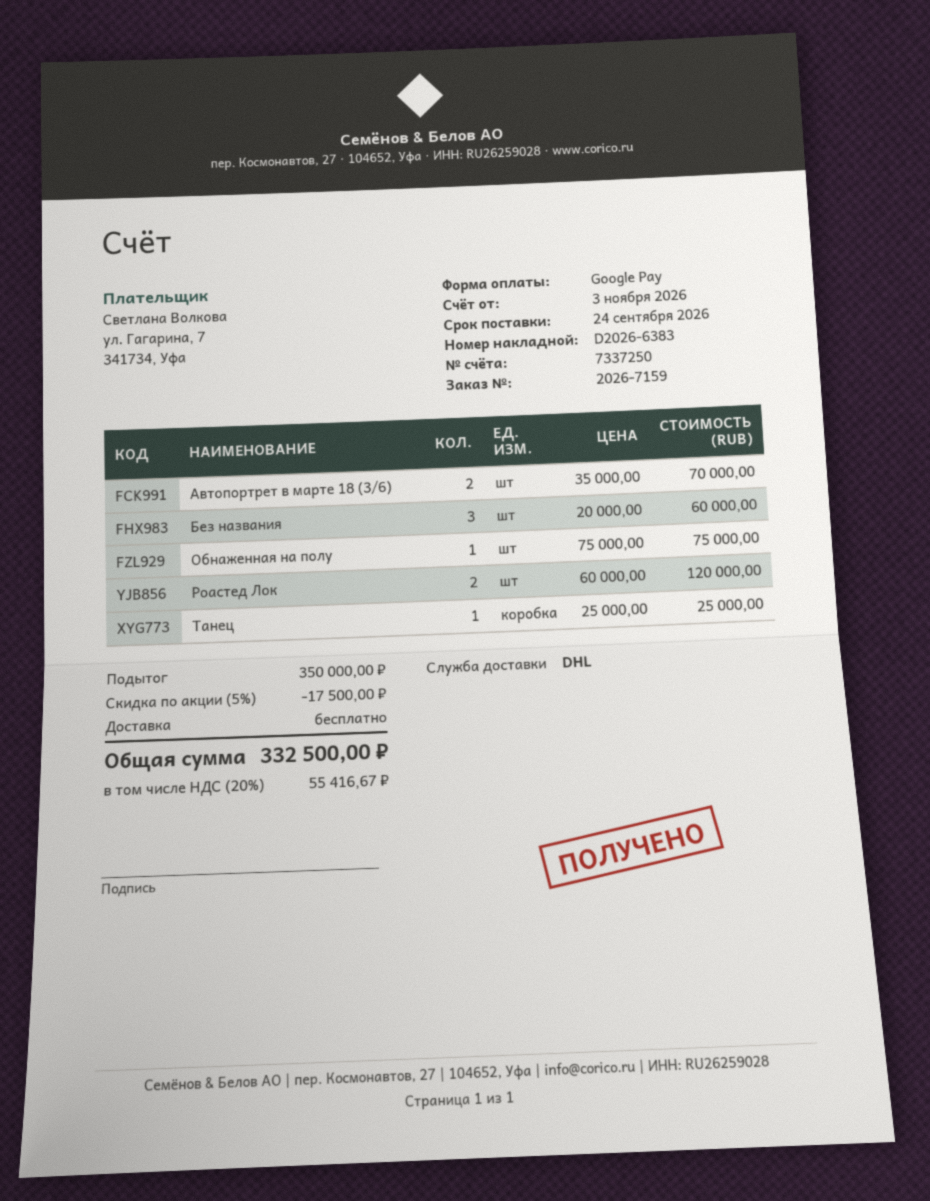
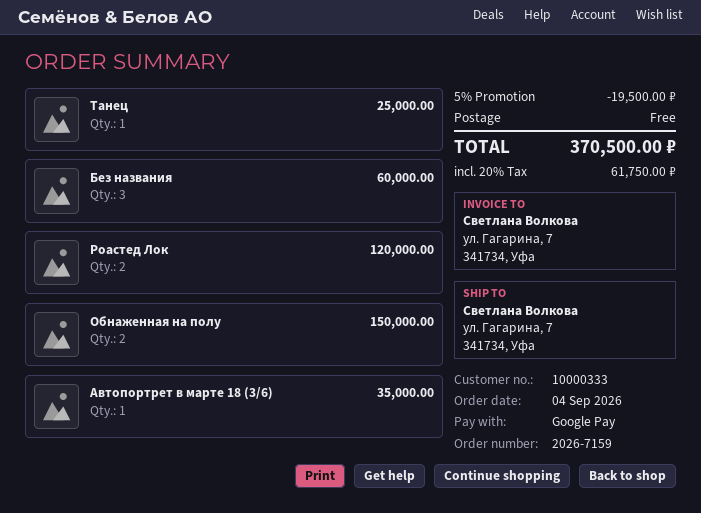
Автопортрет в марте 18 (3/6): 2 for 70000.00 -> 1 for 35000.00
Обнаженная на полу: 1 for 75000.00 -> 2 for 150000.00
discount: 5% = 17500.00 -> 5% = 19500.00
tax: 20% = 55416.67 -> 20% = 61750.00
total: 332500.00 -> 370500.00

